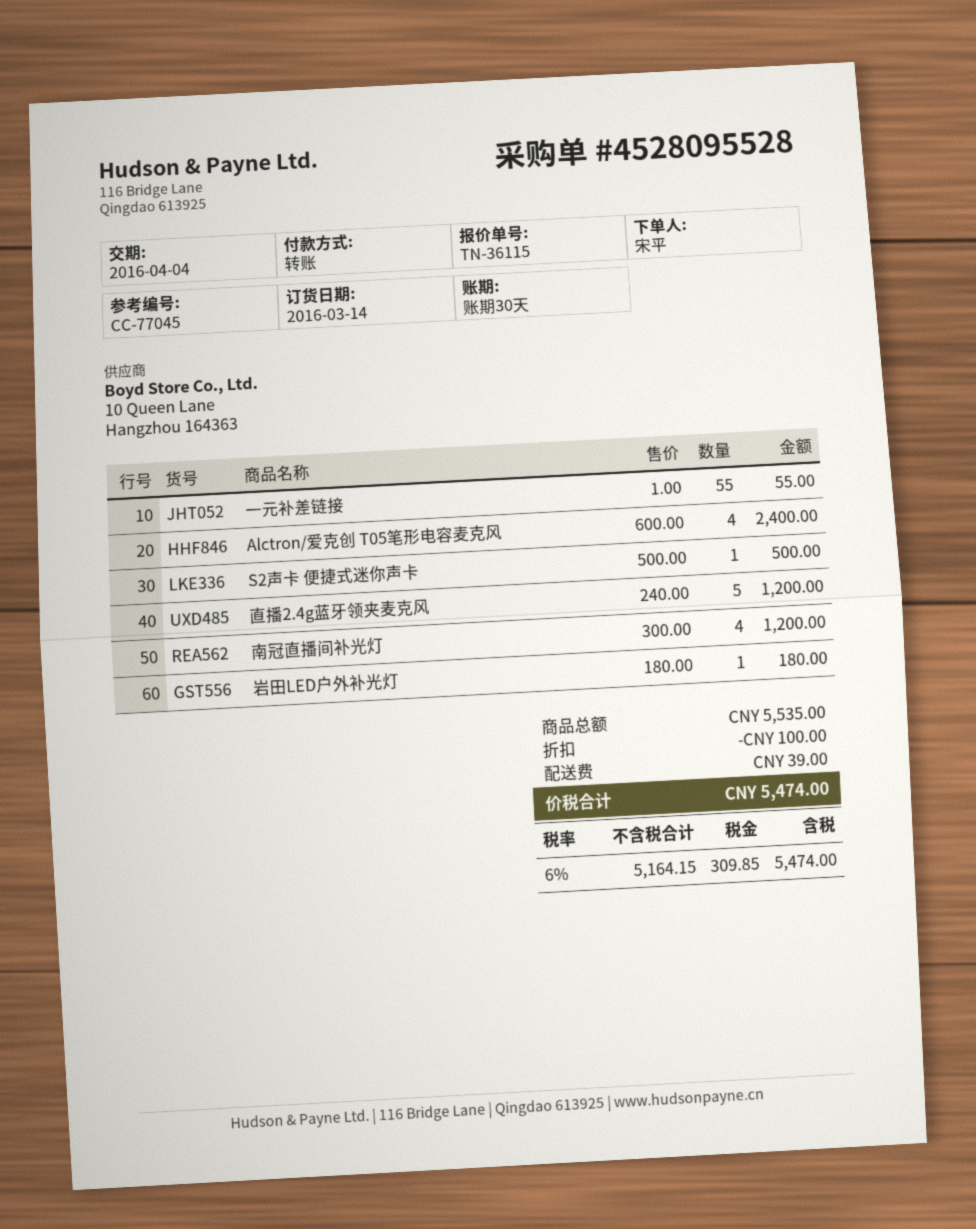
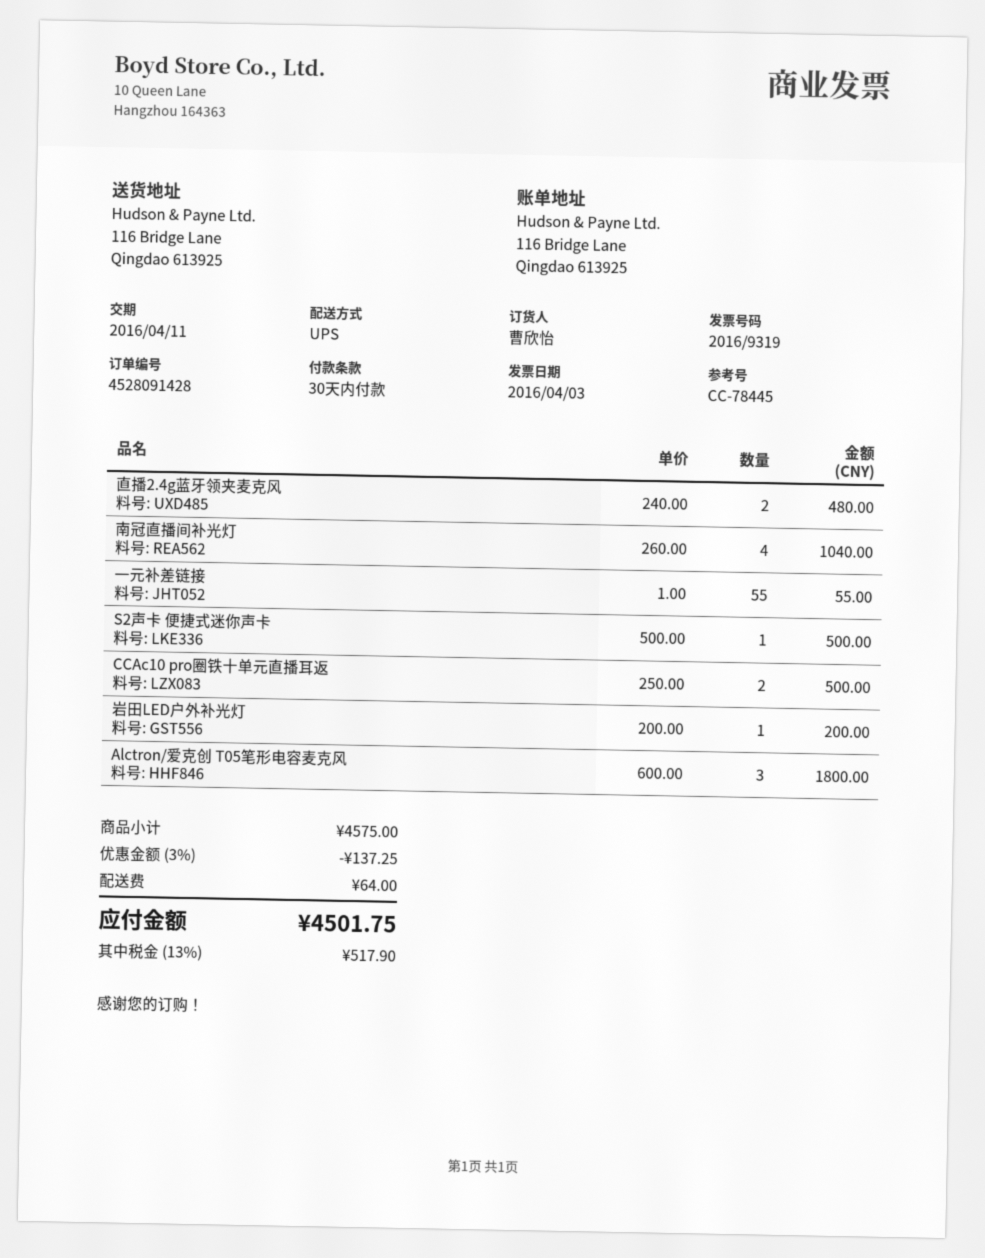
order number: 4528095528 -> 4528091428
delivery date: 2016-04-04 -> 2016-04-11
reference: CC-77045 -> CC-78445
ordered by: 宋平 -> 曹欣怡
Alctron/爱克创 T05笔形电容麦克风: 4 x 600.00 = 2400.00 -> 3 x 600.00 = 1800.00
直播2.4g蓝牙领夹麦克风: 5 x 240.00 = 1200.00 -> 2 x 240.00 = 480.00
南冠直播间补光灯: 4 x 300.00 = 1200.00 -> 4 x 260.00 = 1040.00
岩田LED户外补光灯: 1 x 180.00 = 180.00 -> 1 x 200.00 = 200.00
CCAc10 pro圈铁十单元直播耳返: none -> 2 x 250.00 = 500.00
subtotal: 5535.00 -> 4575.00
discount: 100.00 -> 137.25
shipping: 39.00 -> 64.00
tax: 6% = 309.85 -> 13% = 517.90
total: 5474.00 -> 4501.75

